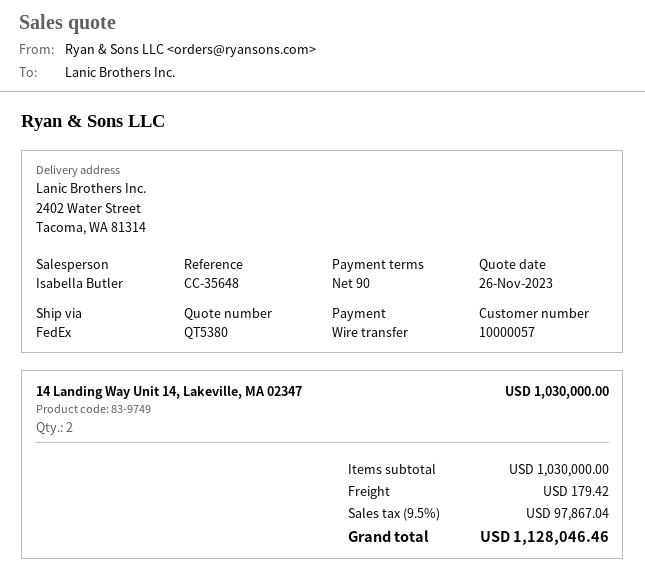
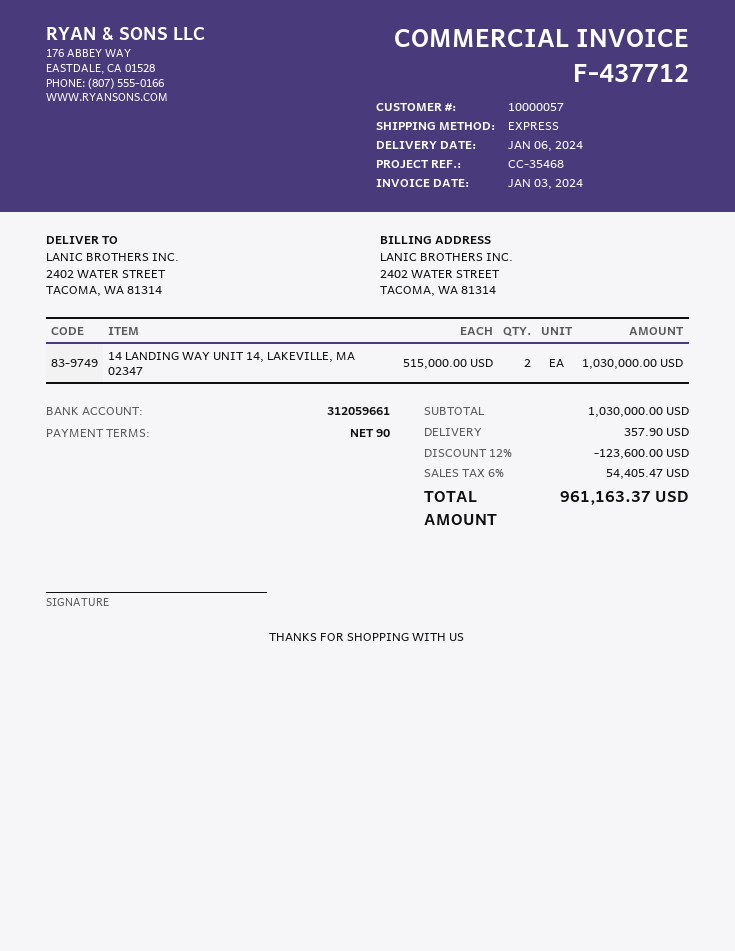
reference: CC-35648 -> CC-35468
shipping method: FedEx -> express
discount: none -> 12% = 123600.00
shipping: 179.42 -> 357.90
tax: 9.5% = 97867.04 -> 6% = 54405.47
total: 1128046.46 -> 961163.37

